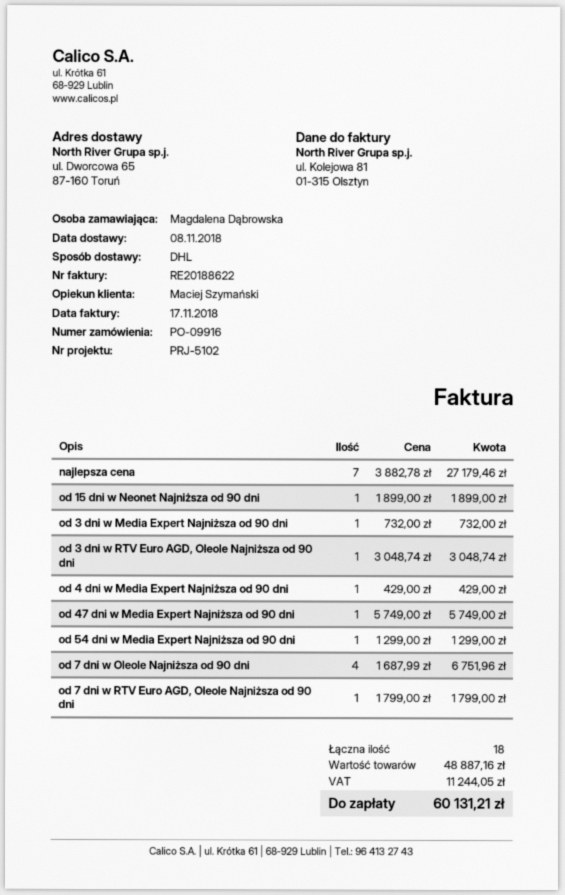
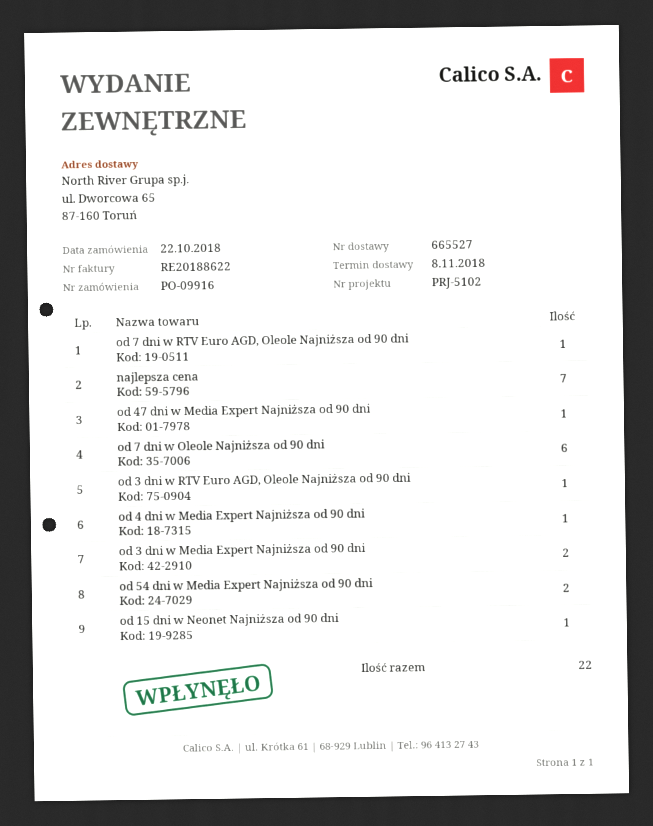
od 3 dni w Media Expert Najniższa od 90 dni: 1 -> 2
od 54 dni w Media Expert Najniższa od 90 dni: 1 -> 2
od 7 dni w Oleole Najniższa od 90 dni: 4 -> 6
total quantity: 18 -> 22

